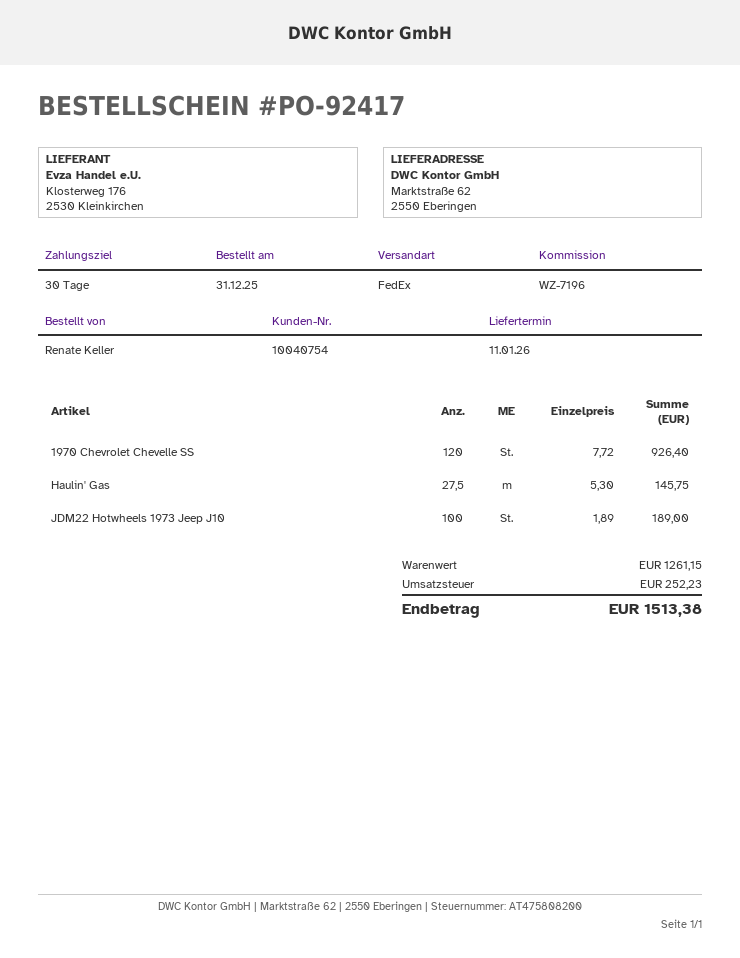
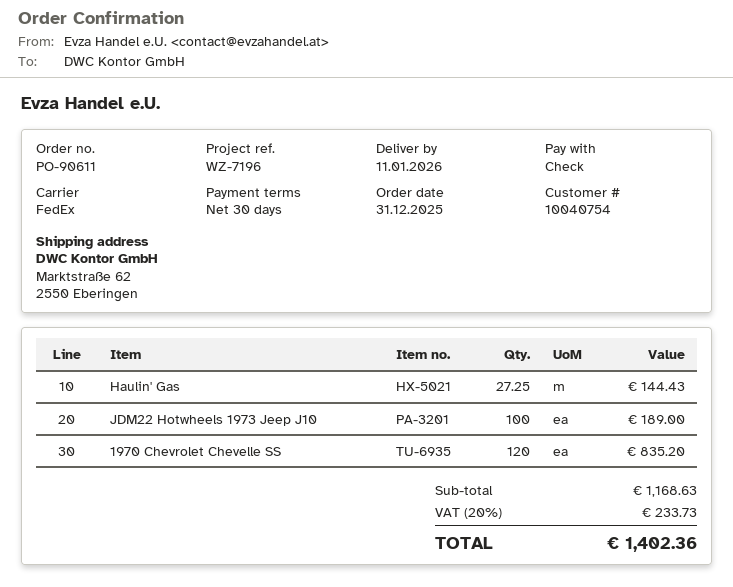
order number: PO-92417 -> PO-90611
1970 Chevrolet Chevelle SS: 120 for 926.40 -> 120 for 835.20
Haulin' Gas: 27.5 for 145.75 -> 27.25 for 144.43
subtotal: 1261.15 -> 1168.63
tax: 252.23 -> 233.73
total: 1513.38 -> 1402.36

